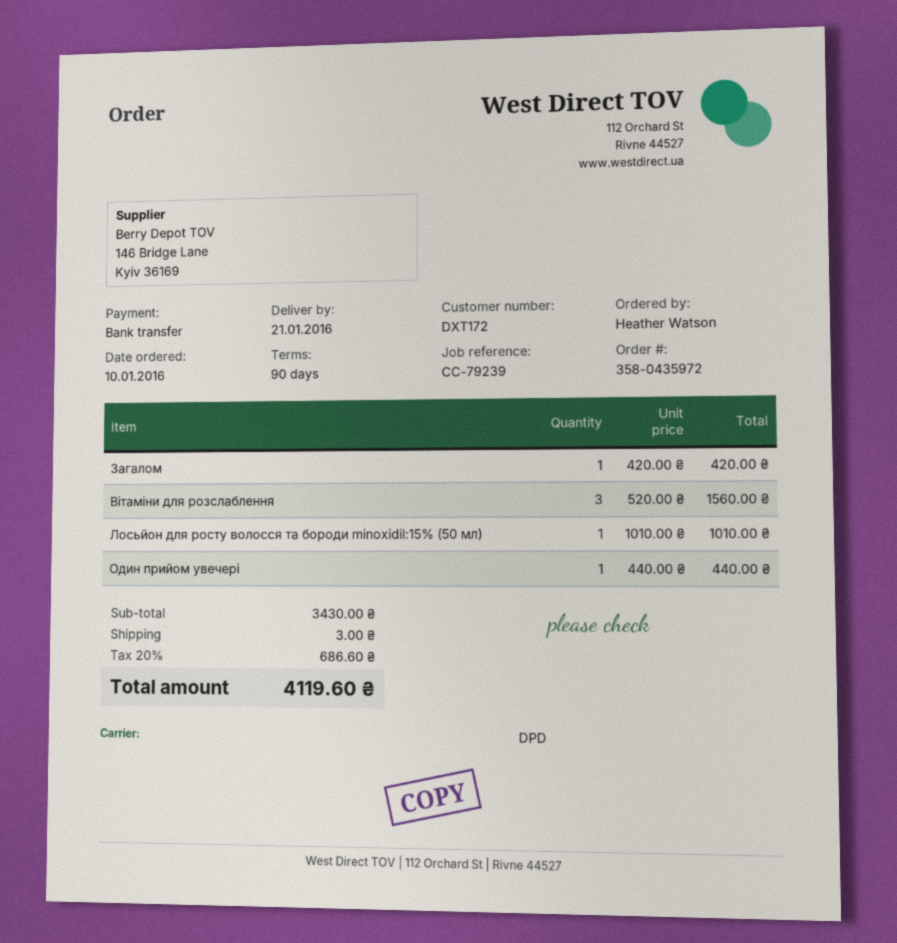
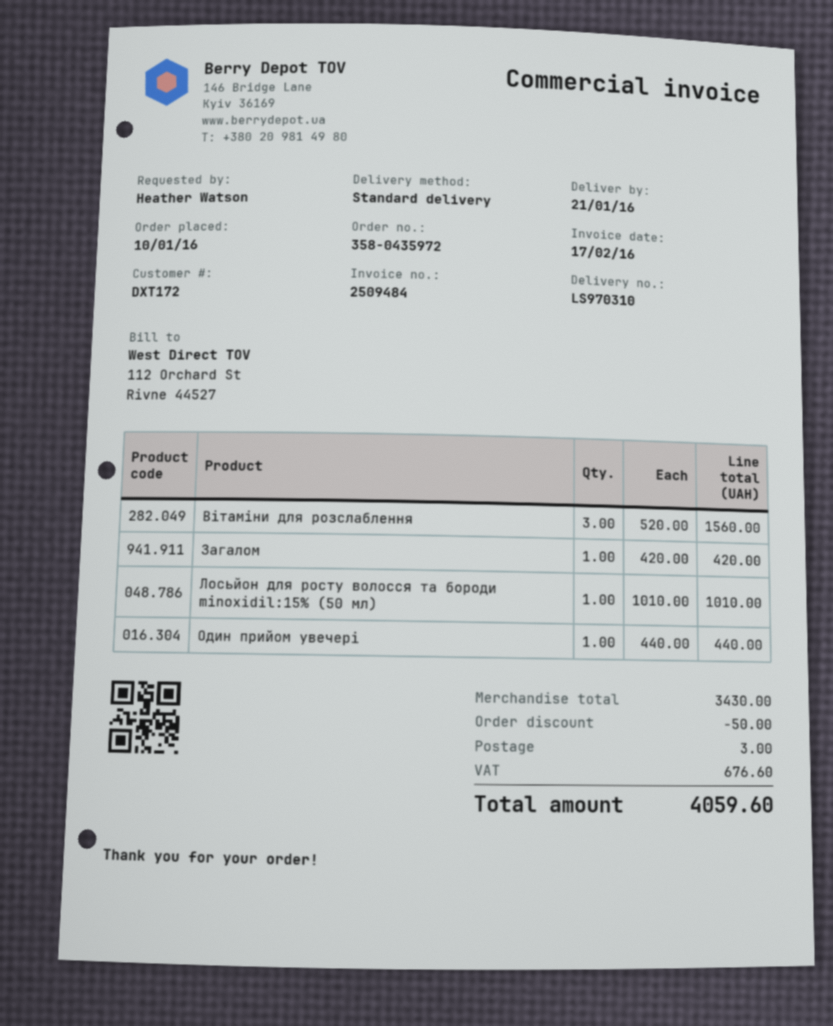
shipping method: DPD -> standard
discount: none -> 50.00
tax: 686.60 -> 676.60
total: 4119.60 -> 4059.60

